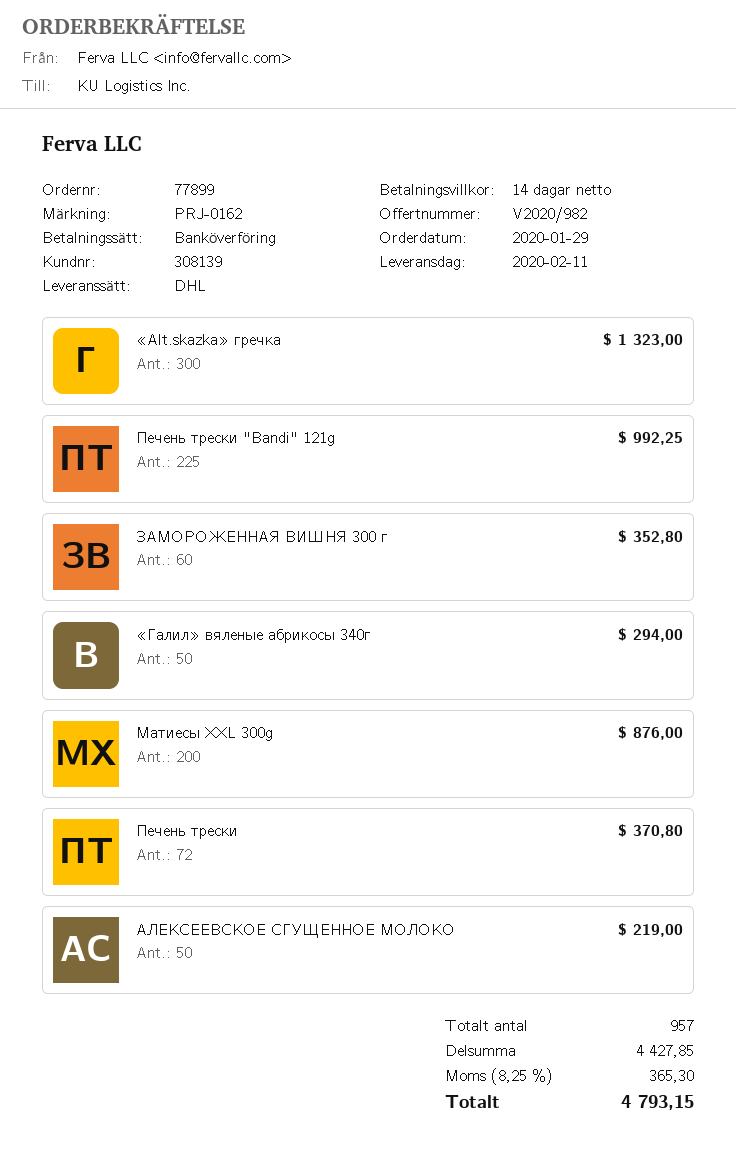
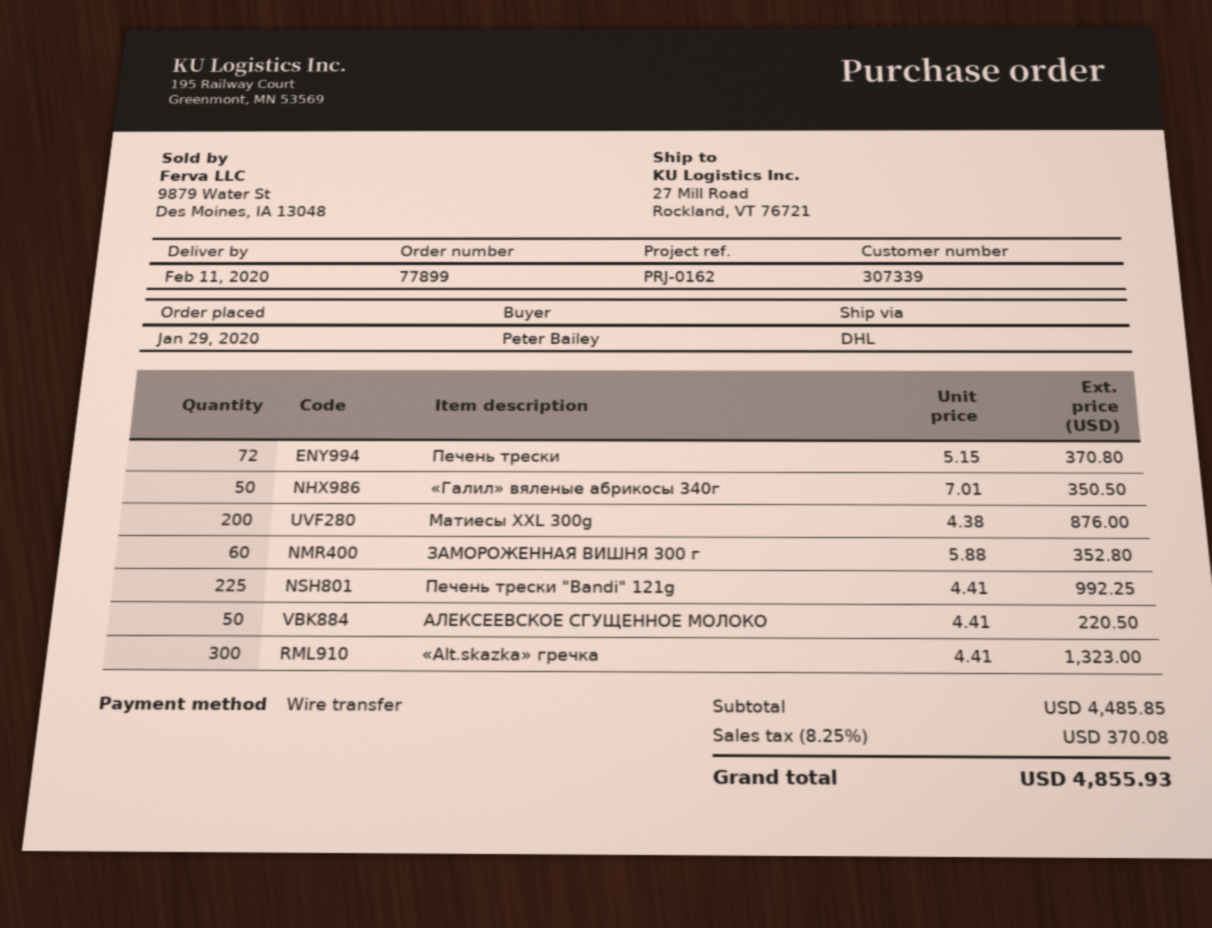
customer number: 308139 -> 307339
«Галил» вяленые абрикосы 340г: 50 for 294.00 -> 50 for 350.50
АЛЕКСЕЕВСКОЕ СГУЩЕННОЕ МОЛОКО: 50 for 219.00 -> 50 for 220.50
subtotal: 4427.85 -> 4485.85
tax: 8.25% = 365.30 -> 8.25% = 370.08
total: 4793.15 -> 4855.93

